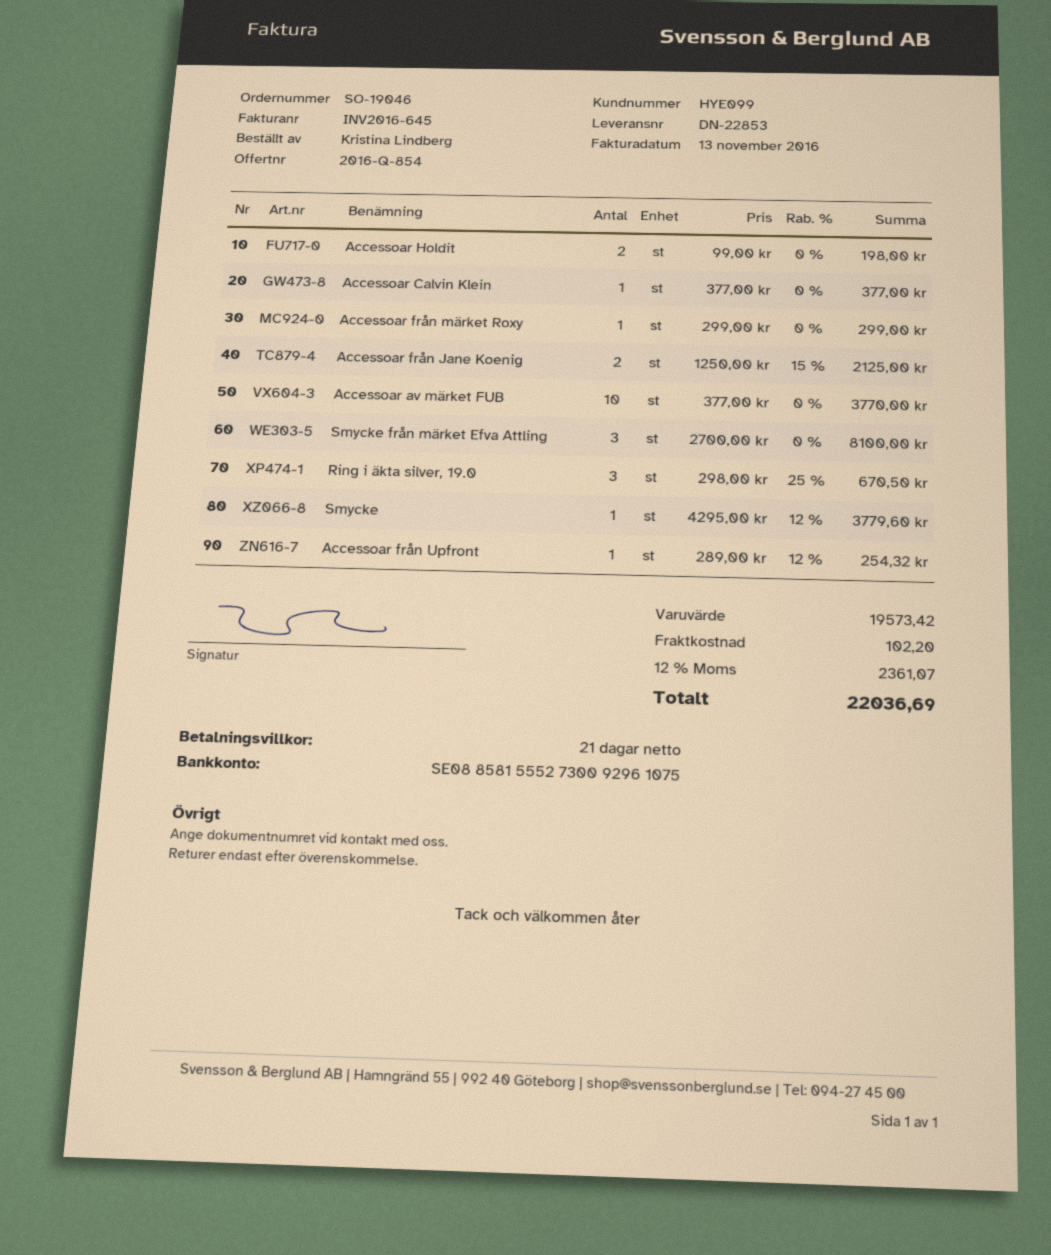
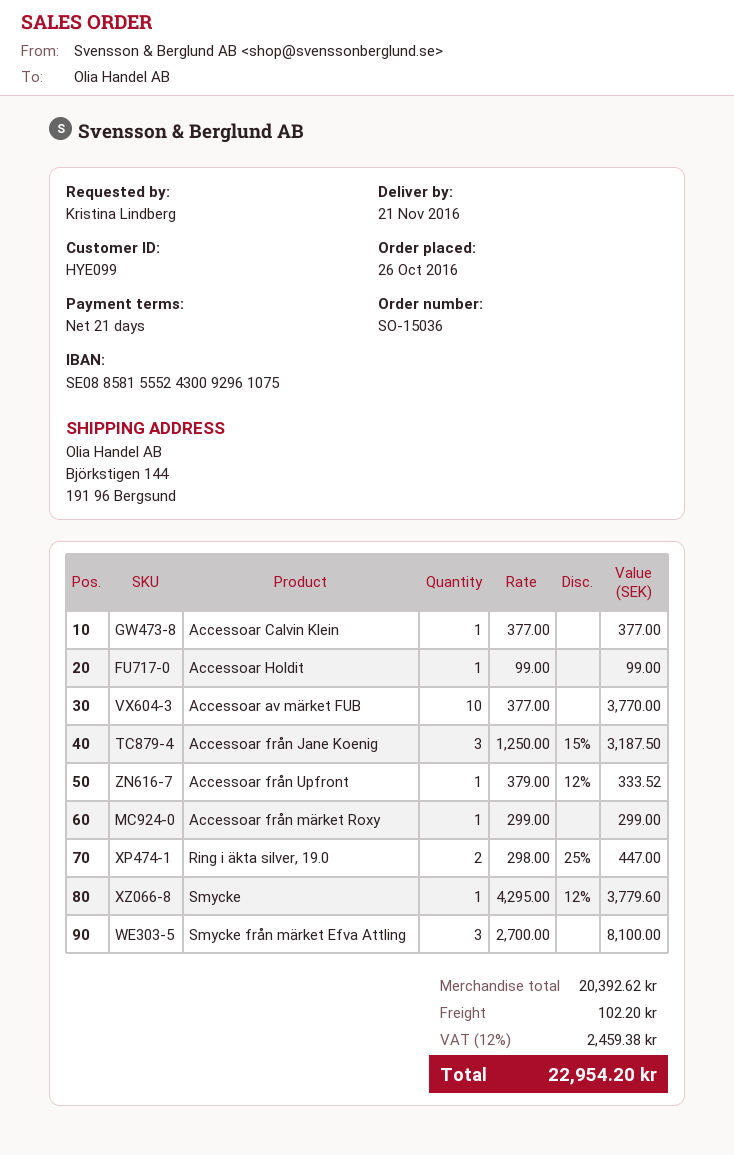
order number: SO-19046 -> SO-15036
bank account: SE0885815552730092961075 -> SE0885815552430092961075
Accessoar Holdit: 2 x 99.00 = 198.00 -> 1 x 99.00 = 99.00
Accessoar från Jane Koenig: 2 x 1250.00 - 15% = 2125.00 -> 3 x 1250.00 - 15% = 3187.50
Ring i äkta silver, 19.0: 3 x 298.00 - 25% = 670.50 -> 2 x 298.00 - 25% = 447.00
Accessoar från Upfront: 1 x 289.00 - 12% = 254.32 -> 1 x 379.00 - 12% = 333.52
subtotal: 19573.42 -> 20392.62
tax: 12% = 2361.07 -> 12% = 2459.38
total: 22036.69 -> 22954.20

